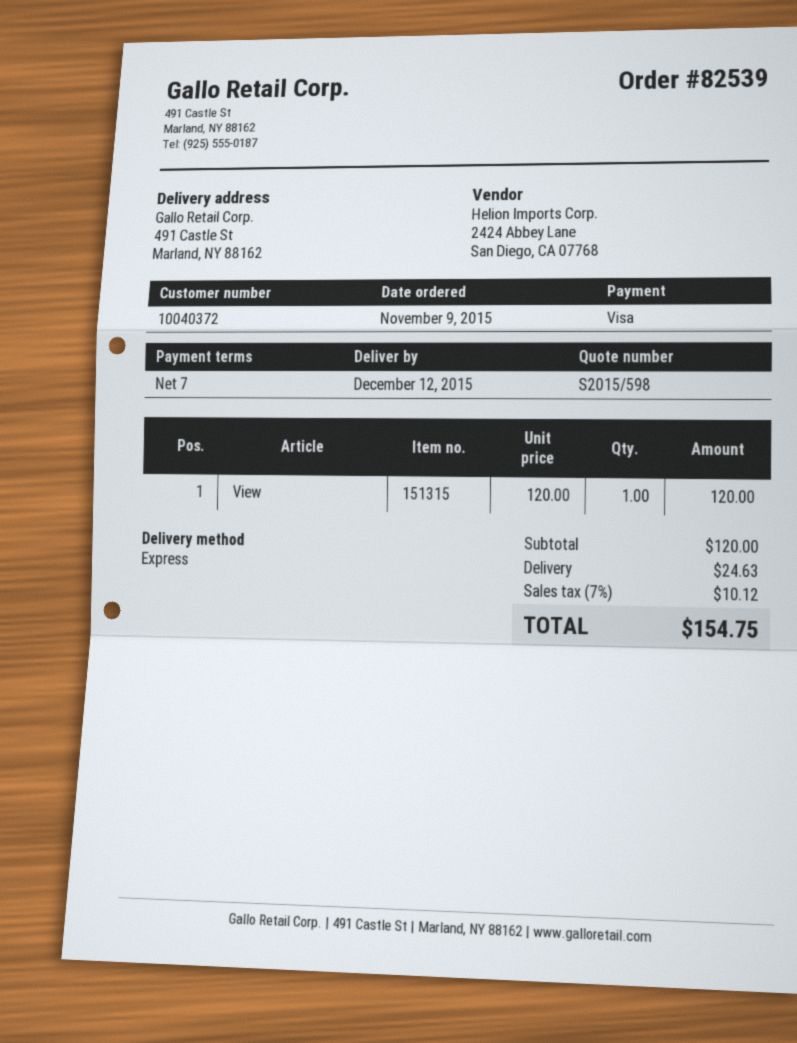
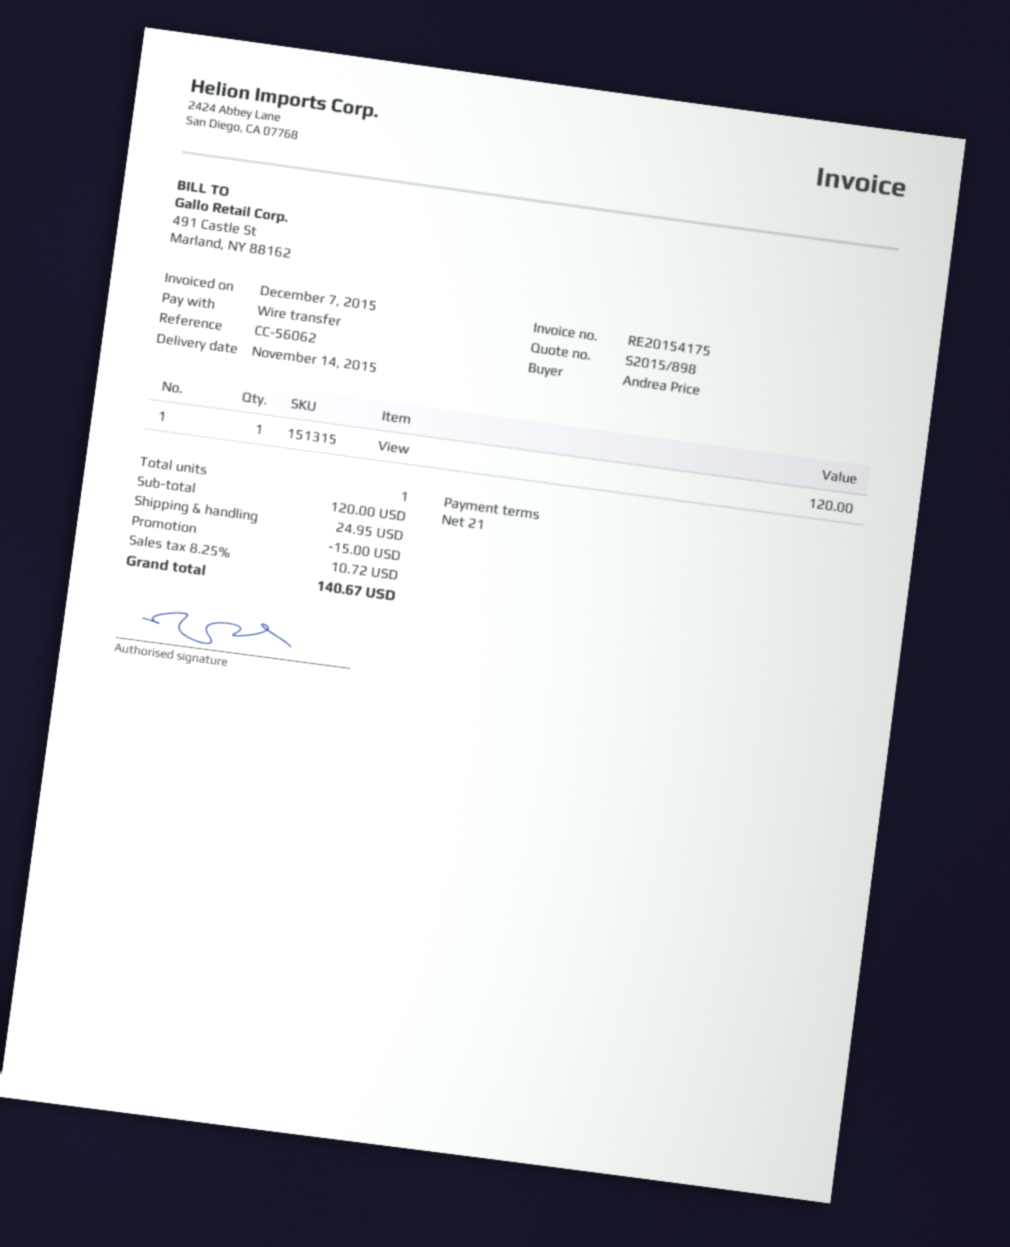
quote number: S2015/598 -> S2015/898
delivery date: 2015-12-12 -> 2015-11-14
payment terms: 7 days -> 21 days
payment method: Visa -> bank transfer
discount: none -> 15.00
shipping: 24.63 -> 24.95
tax: 7% = 10.12 -> 8.25% = 10.72
total: 154.75 -> 140.67

